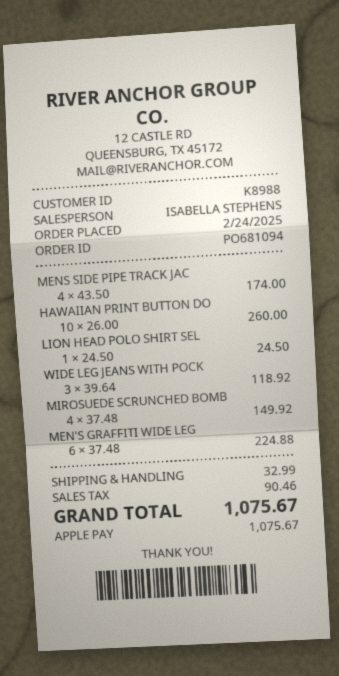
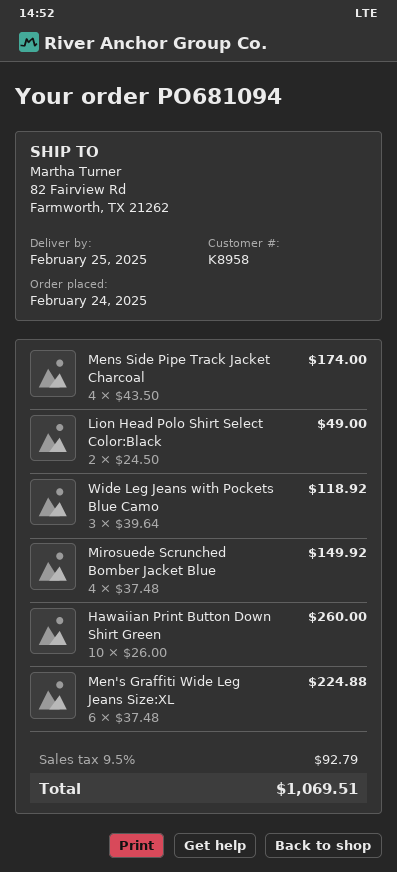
customer number: K8988 -> K8958
LION HEAD POLO SHIRT SEL: 1 x 24.50 = 24.50 -> 2 x 24.50 = 49.00
shipping: 32.99 -> none
tax: 90.46 -> 92.79
total: 1075.67 -> 1069.51

